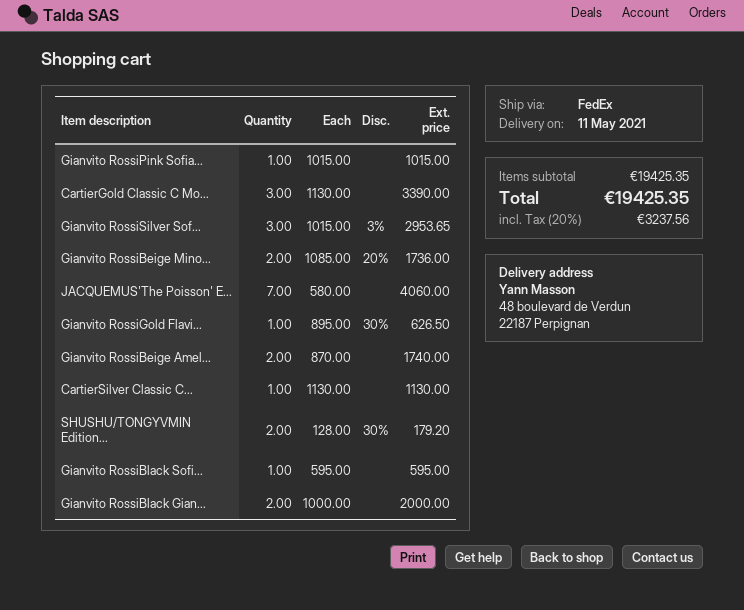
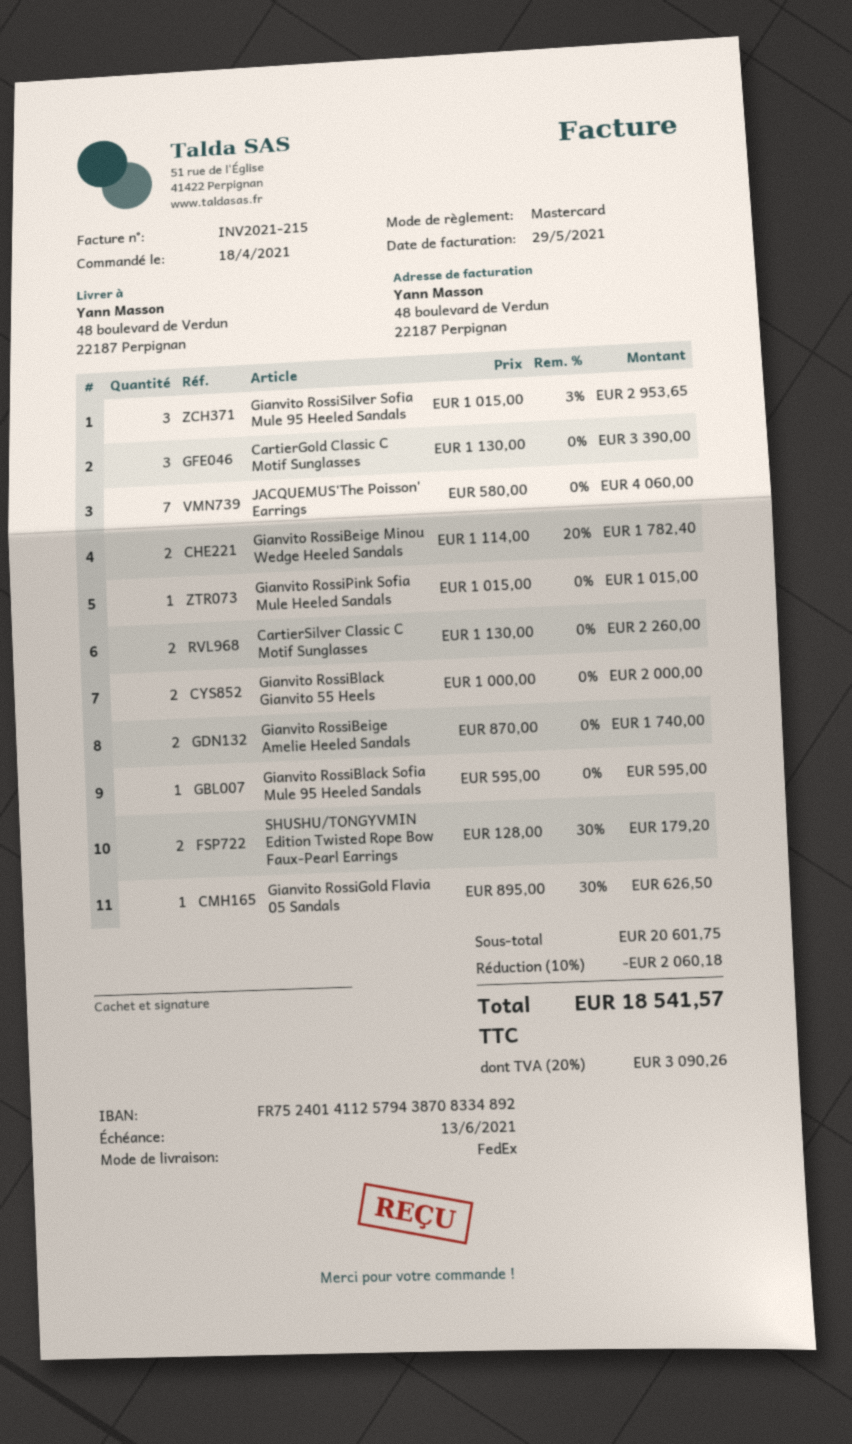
Gianvito RossiBeige Mino...: 2 x 1085.00 - 20% = 1736.00 -> 2 x 1114.00 - 20% = 1782.40
CartierSilver Classic C...: 1 x 1130.00 = 1130.00 -> 2 x 1130.00 = 2260.00
subtotal: 19425.35 -> 20601.75
discount: none -> 10% = 2060.18
tax: 20% = 3237.56 -> 20% = 3090.26
total: 19425.35 -> 18541.57

